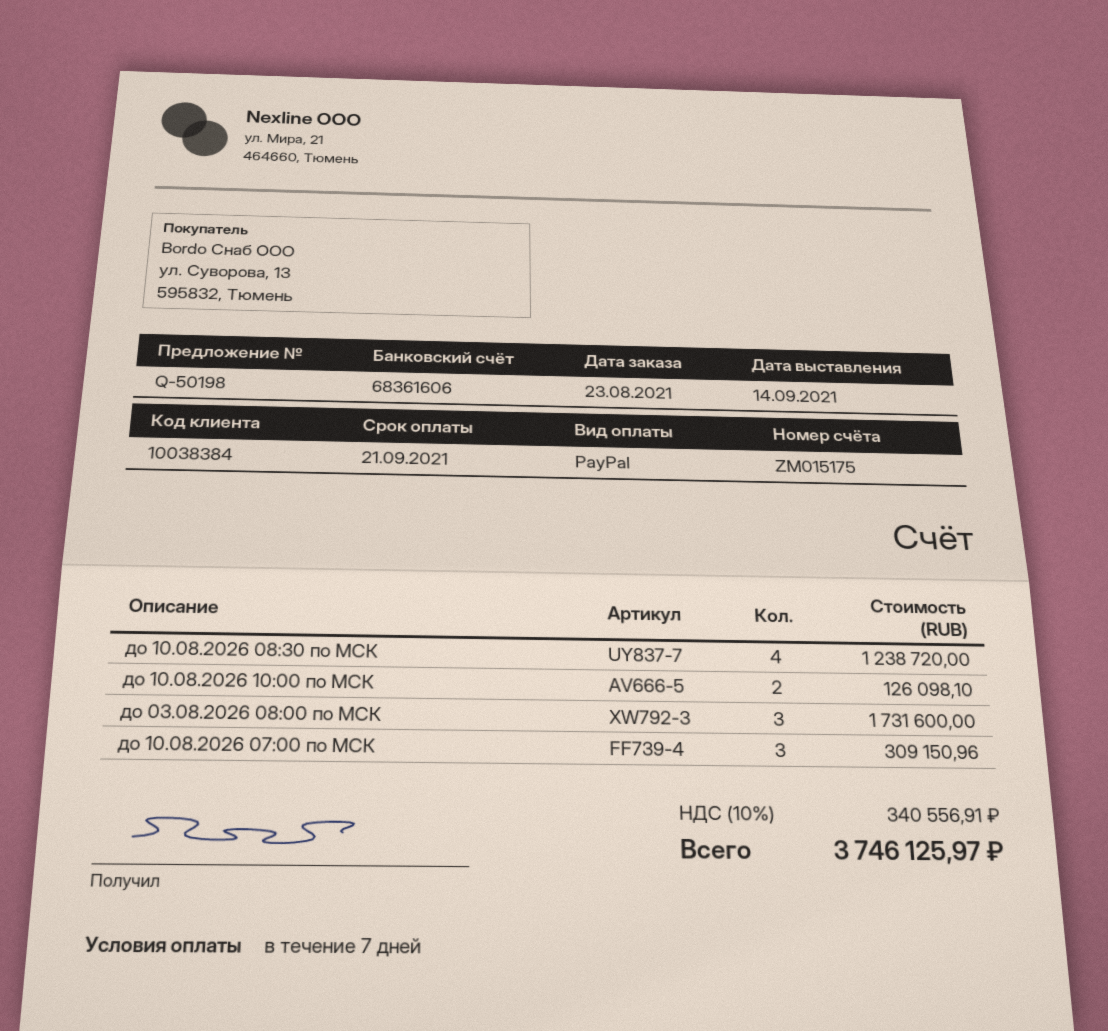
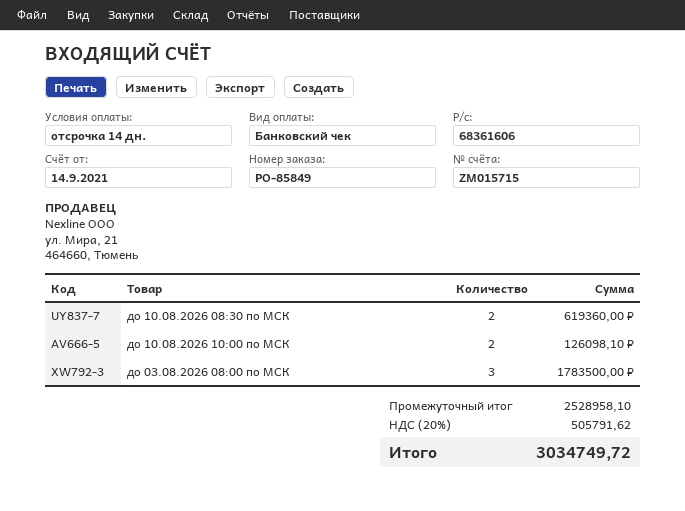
invoice number: ZM015175 -> ZM015715
payment terms: 7 days -> 14 days
payment method: PayPal -> cheque
до 10.08.2026 08:30 по МСК: 4 for 1238720.00 -> 2 for 619360.00
до 03.08.2026 08:00 по МСК: 3 for 1731600.00 -> 3 for 1783500.00
до 10.08.2026 07:00 по МСК: 3 for 309150.96 -> none
tax: 10% = 340556.91 -> 20% = 505791.62
total: 3746125.97 -> 3034749.72

